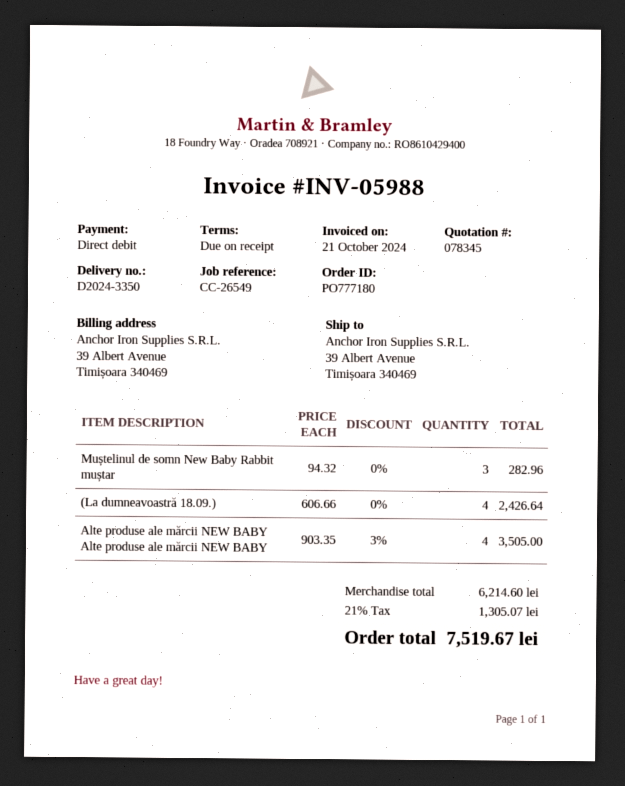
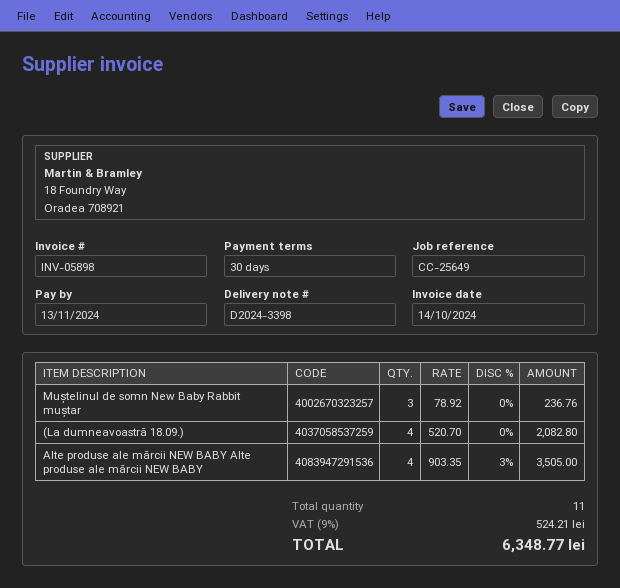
delivery note number: D2024-3350 -> D2024-3398
invoice number: INV-05988 -> INV-05898
invoice date: 2024-10-21 -> 2024-10-14
payment terms: on receipt -> 30 days
reference: CC-26549 -> CC-25649
Muștelinul de somn New Baby Rabbit muștar: 3 x 94.32 = 282.96 -> 3 x 78.92 = 236.76
(La dumneavoastră 18.09.): 4 x 606.66 = 2426.64 -> 4 x 520.70 = 2082.80
tax: 21% = 1305.07 -> 9% = 524.21
total: 7519.67 -> 6348.77

